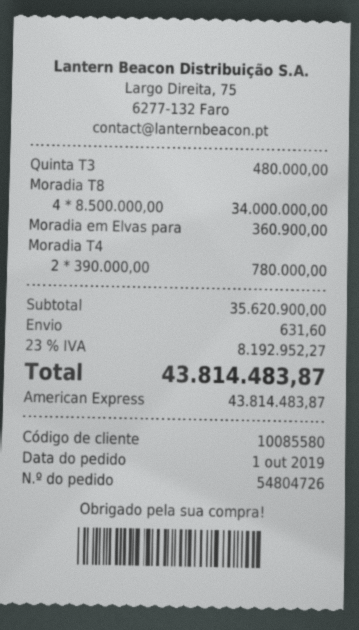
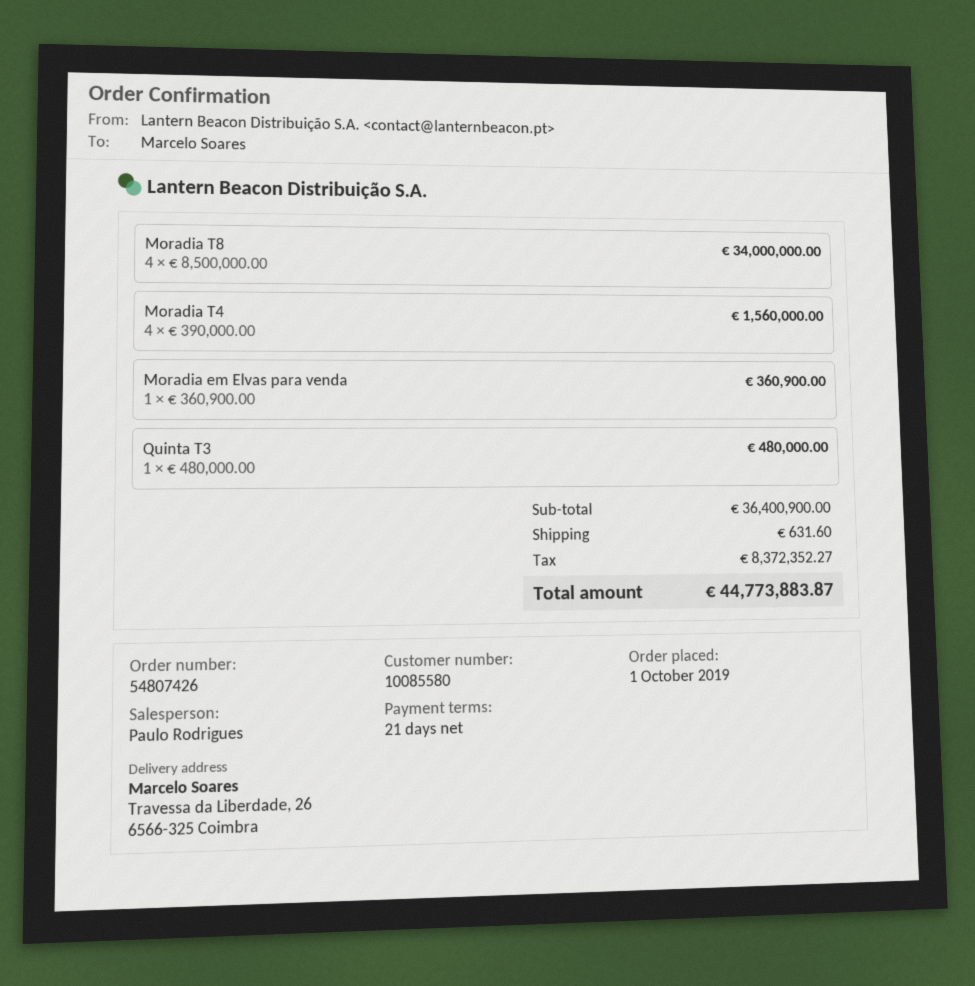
order number: 54804726 -> 54807426
Moradia T4: 2 x 390000.00 = 780000.00 -> 4 x 390000.00 = 1560000.00
subtotal: 35620900.00 -> 36400900.00
tax: 8192952.27 -> 8372352.27
total: 43814483.87 -> 44773883.87

